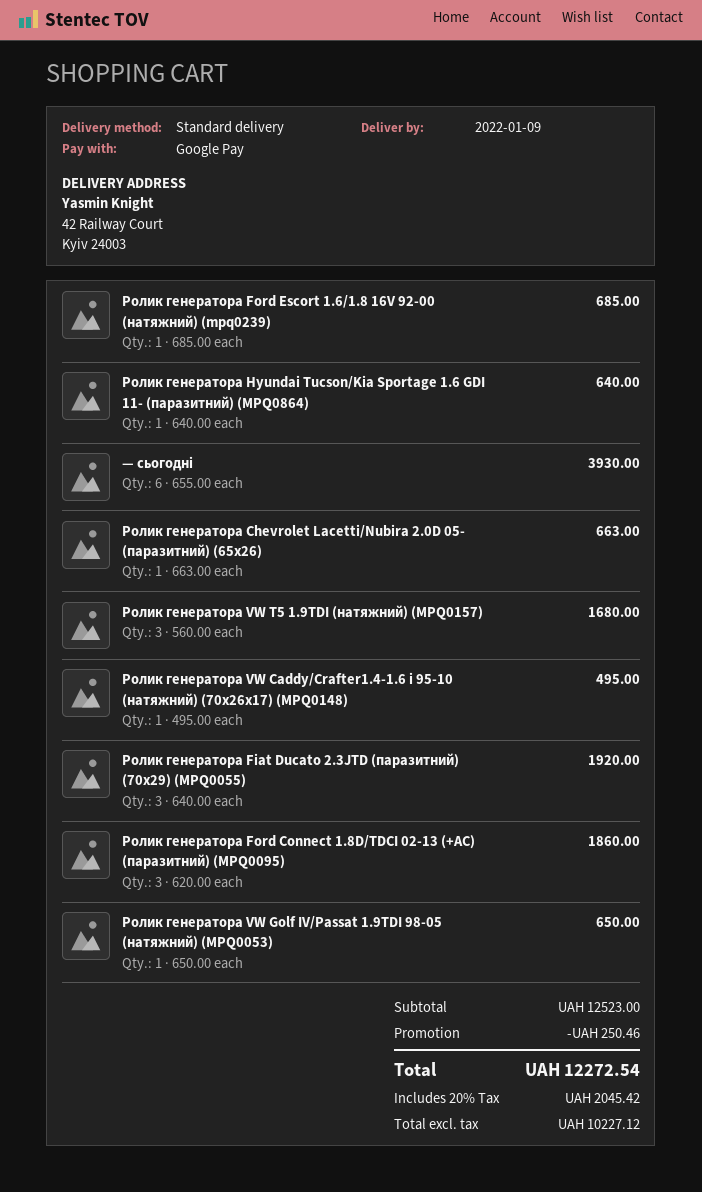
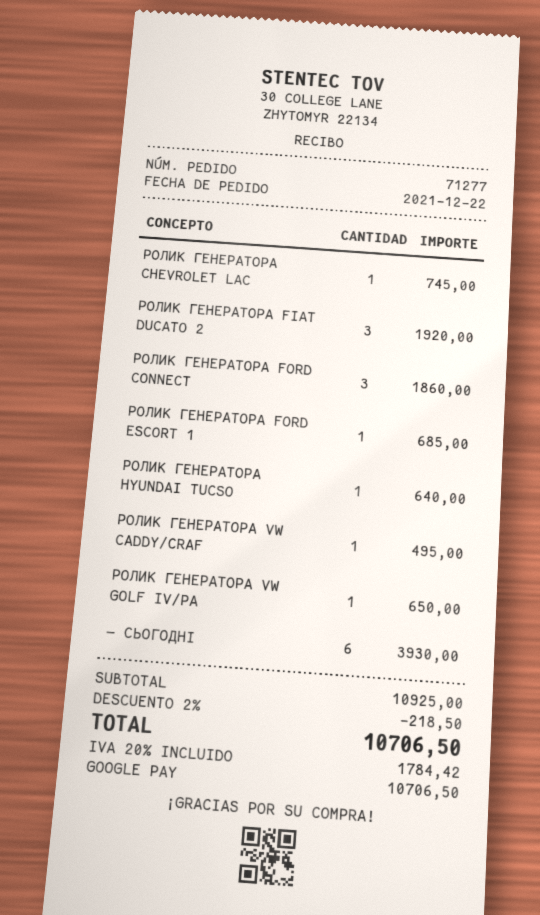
Ролик генератора Chevrolet Lacetti/Nubira 2.0D 05- (паразитний) (65x26): 1 for 663.00 -> 1 for 745.00
Ролик генератора VW T5 1.9TDI (натяжний) (MPQ0157): 3 for 1680.00 -> none
subtotal: 12523.00 -> 10925.00
discount: 250.46 -> 218.50
tax: 20% = 2045.42 -> 20% = 1784.42
total: 12272.54 -> 10706.50

